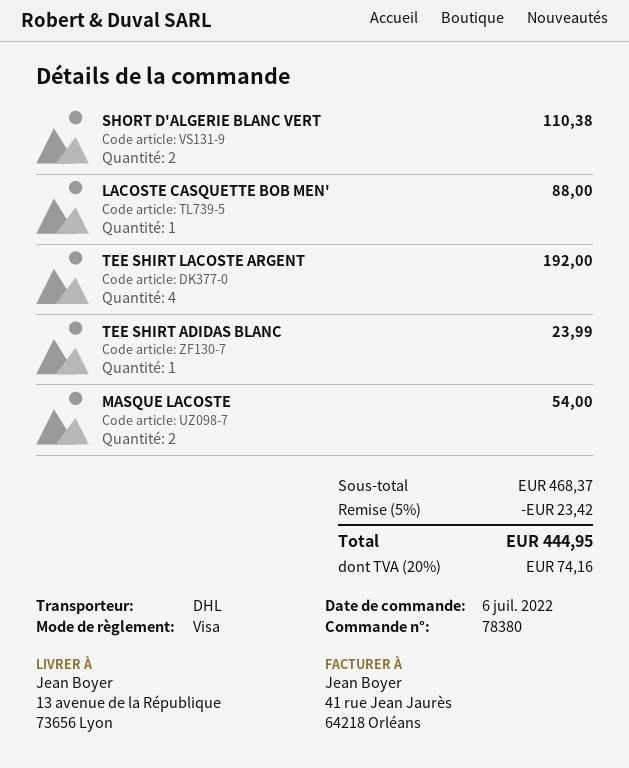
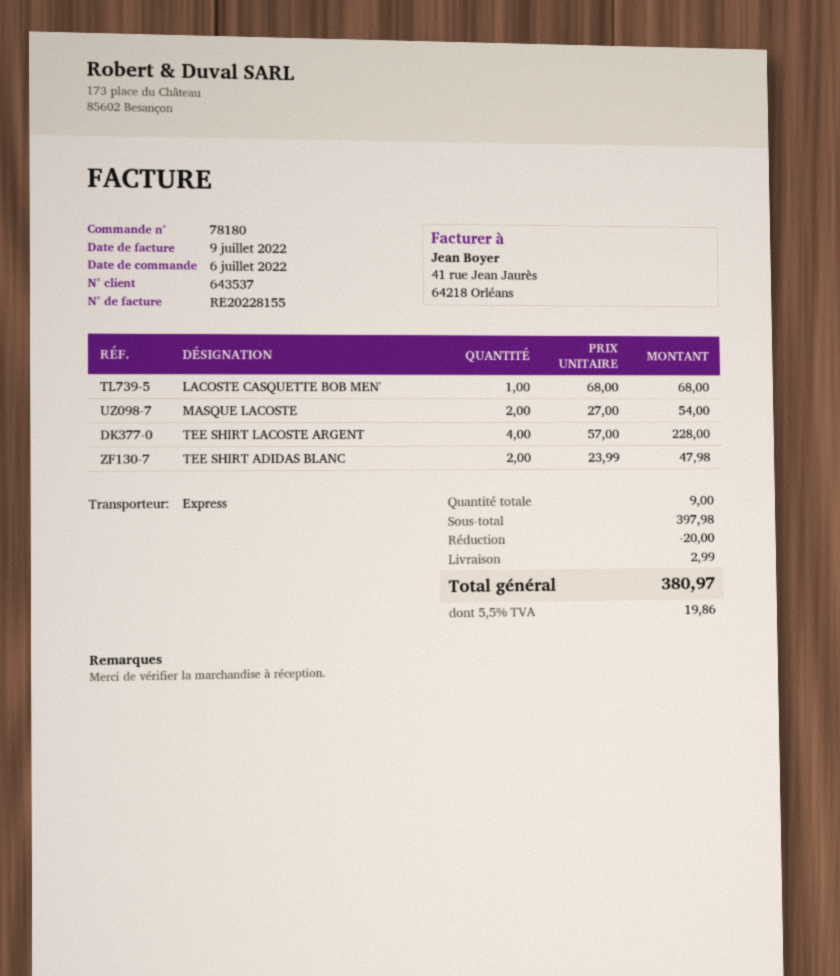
order number: 78380 -> 78180
shipping method: DHL -> express
SHORT D'ALGERIE BLANC VERT: 2 for 110.38 -> none
LACOSTE CASQUETTE BOB MEN': 1 for 88.00 -> 1 for 68.00
TEE SHIRT LACOSTE ARGENT: 4 for 192.00 -> 4 for 228.00
TEE SHIRT ADIDAS BLANC: 1 for 23.99 -> 2 for 47.98
subtotal: 468.37 -> 397.98
discount: 23.42 -> 20.00
shipping: none -> 2.99
tax: 20% = 74.16 -> 5.5% = 19.86
total: 444.95 -> 380.97

